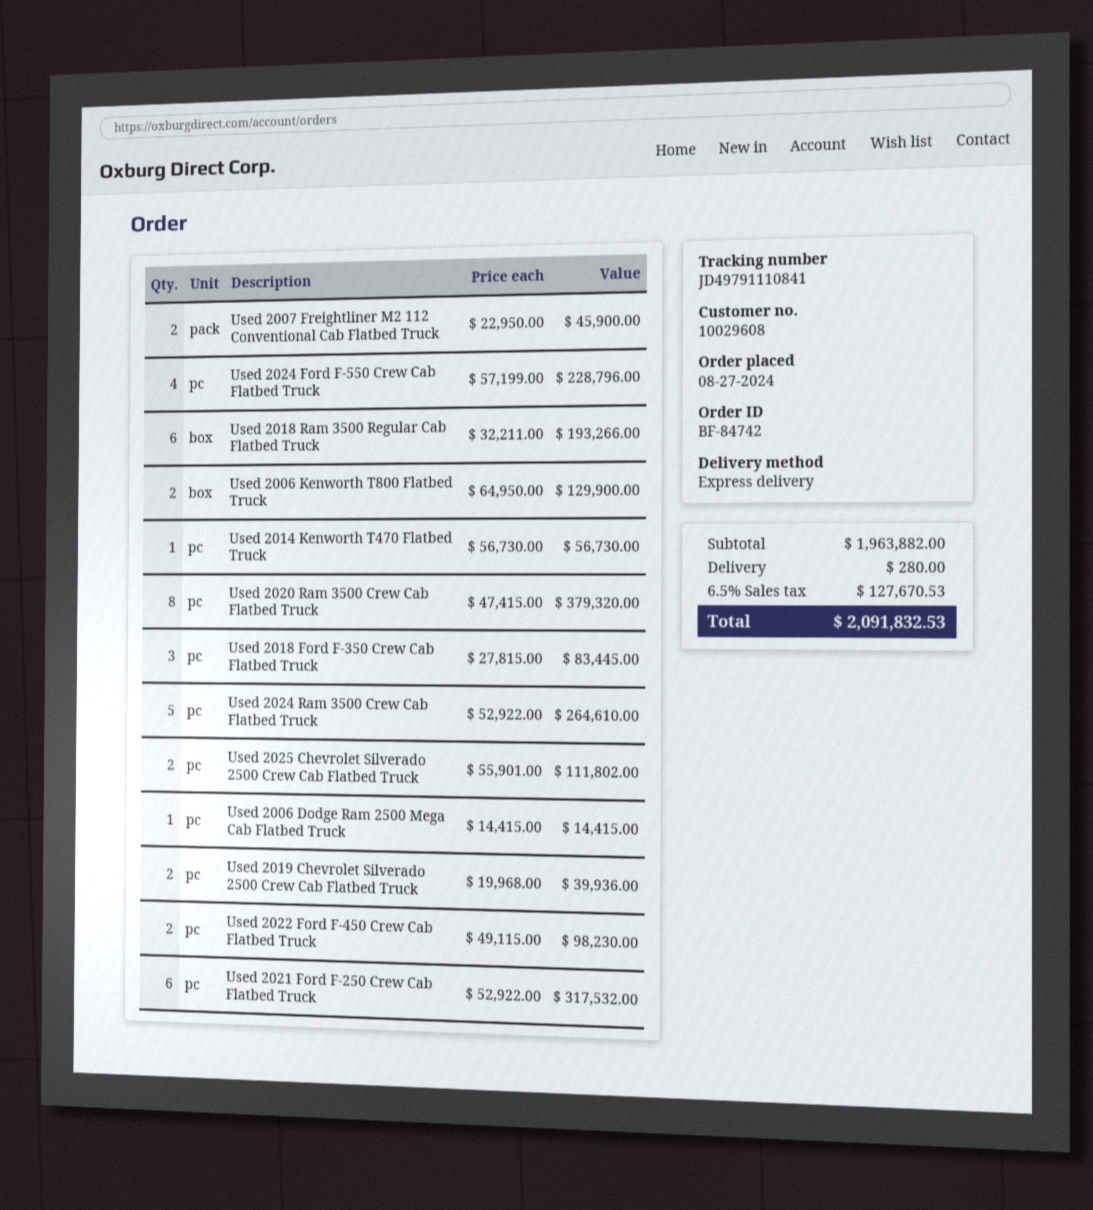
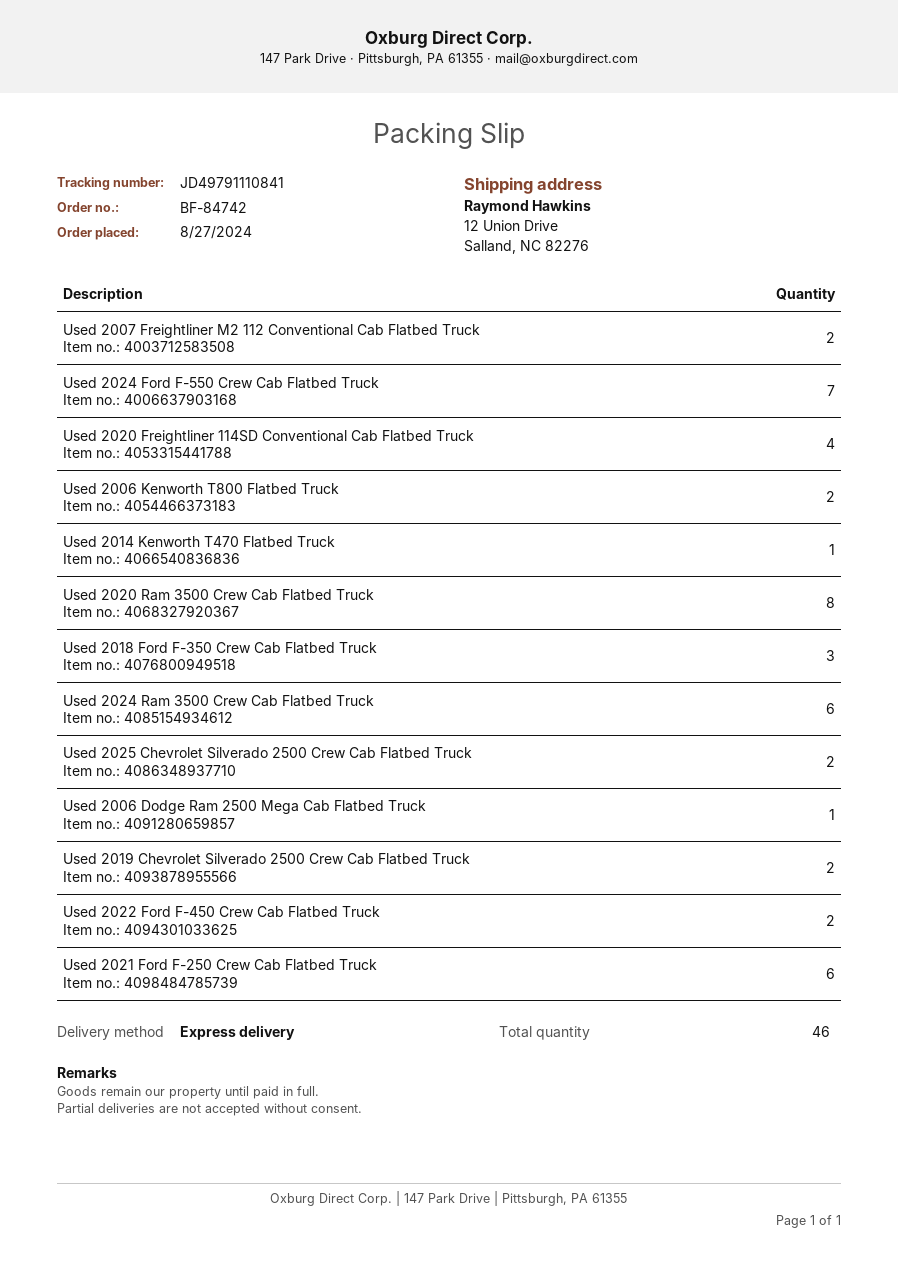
Used 2024 Ford F-550 Crew Cab Flatbed Truck: 4 -> 7
Used 2018 Ram 3500 Regular Cab Flatbed Truck: 6 -> none
Used 2024 Ram 3500 Crew Cab Flatbed Truck: 5 -> 6
Used 2020 Freightliner 114SD Conventional Cab Flatbed Truck: none -> 4

